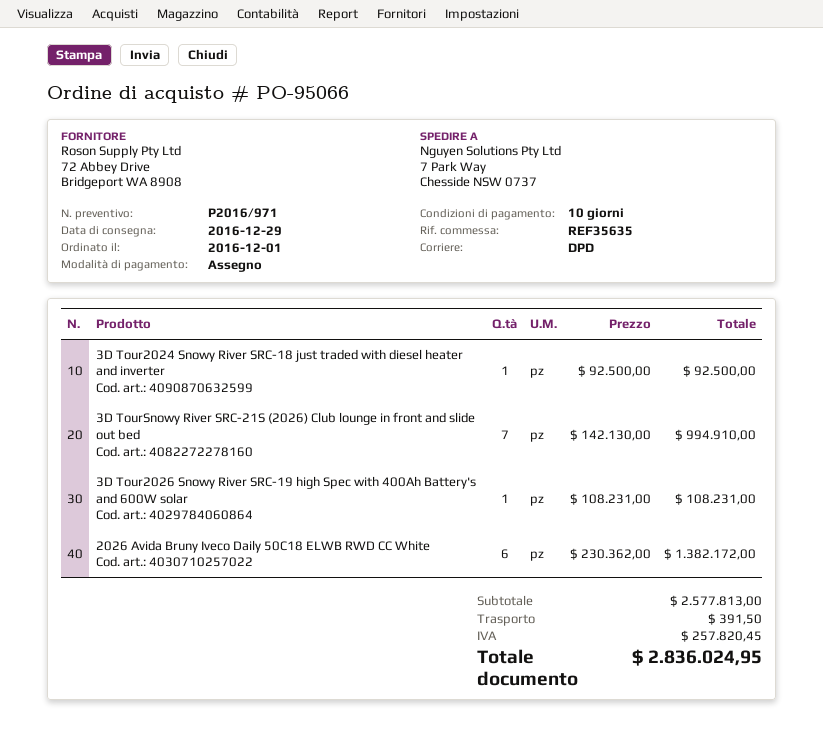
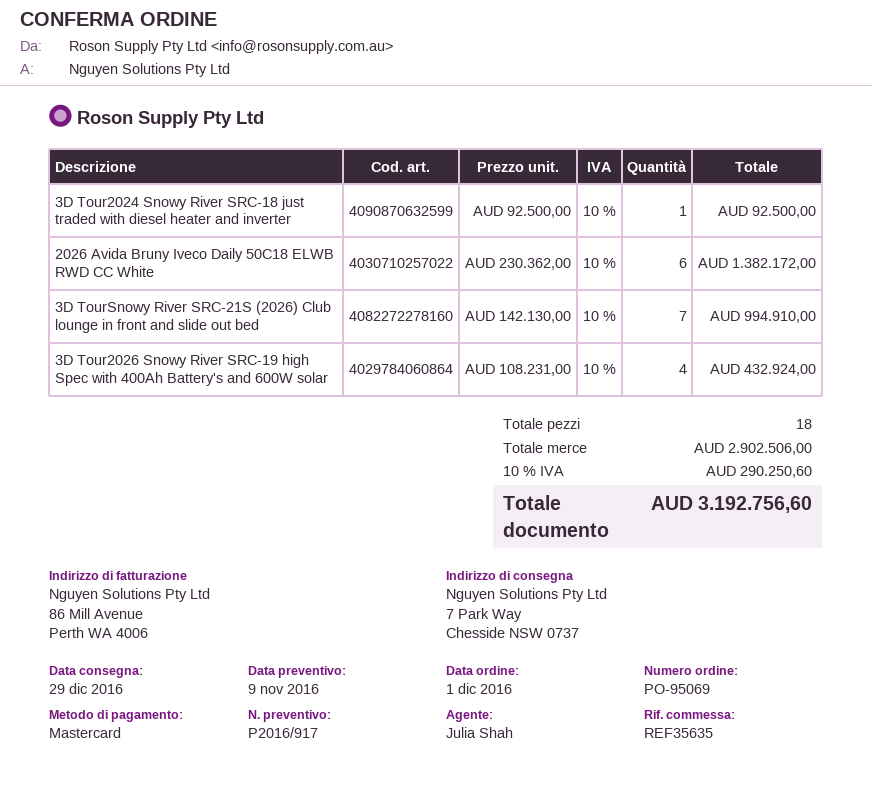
quote number: P2016/971 -> P2016/917
order number: PO-95066 -> PO-95069
payment method: cheque -> Mastercard
3D Tour2026 Snowy River SRC-19 high Spec with 400Ah Battery's and 600W solar: 1 x 108231.00 = 108231.00 -> 4 x 108231.00 = 432924.00
subtotal: 2577813.00 -> 2902506.00
shipping: 391.50 -> none
tax: 257820.45 -> 290250.60
total: 2836024.95 -> 3192756.60

